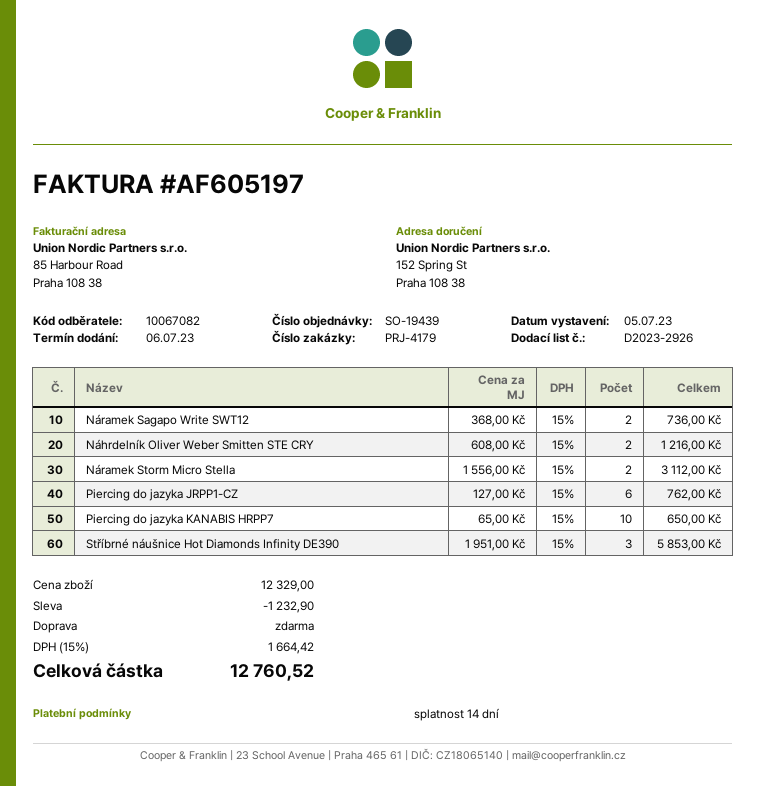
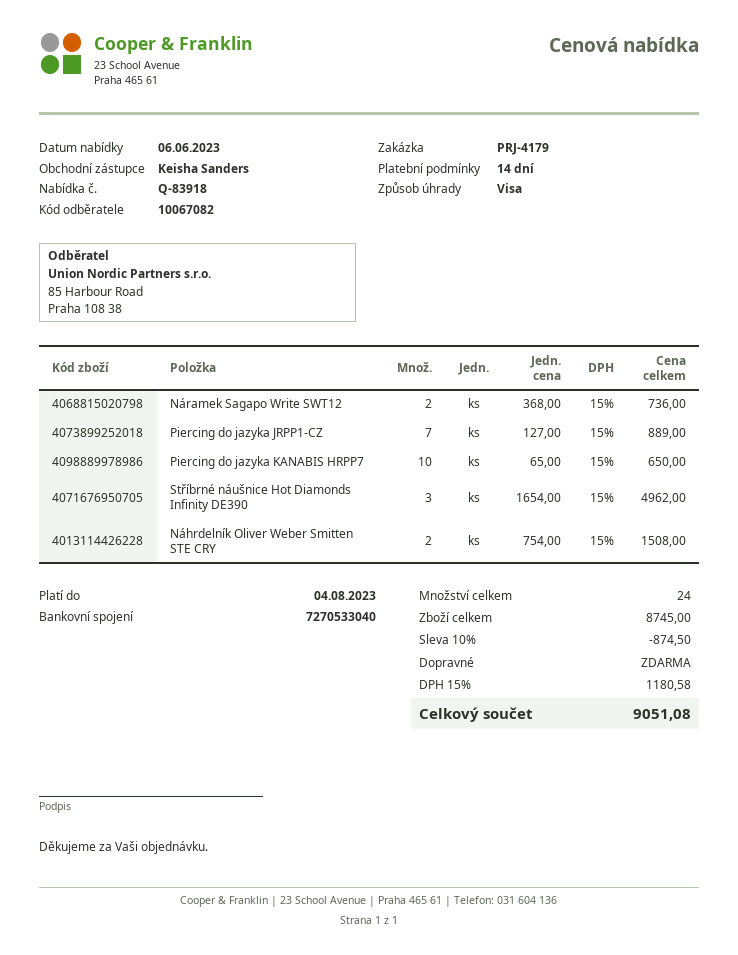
Náhrdelník Oliver Weber Smitten STE CRY: 2 x 608.00 = 1216.00 -> 2 x 754.00 = 1508.00
Náramek Storm Micro Stella: 2 x 1556.00 = 3112.00 -> none
Piercing do jazyka JRPP1-CZ: 6 x 127.00 = 762.00 -> 7 x 127.00 = 889.00
Stříbrné náušnice Hot Diamonds Infinity DE390: 3 x 1951.00 = 5853.00 -> 3 x 1654.00 = 4962.00
subtotal: 12329.00 -> 8745.00
discount: 1232.90 -> 874.50
tax: 15% = 1664.42 -> 15% = 1180.58
total: 12760.52 -> 9051.08

